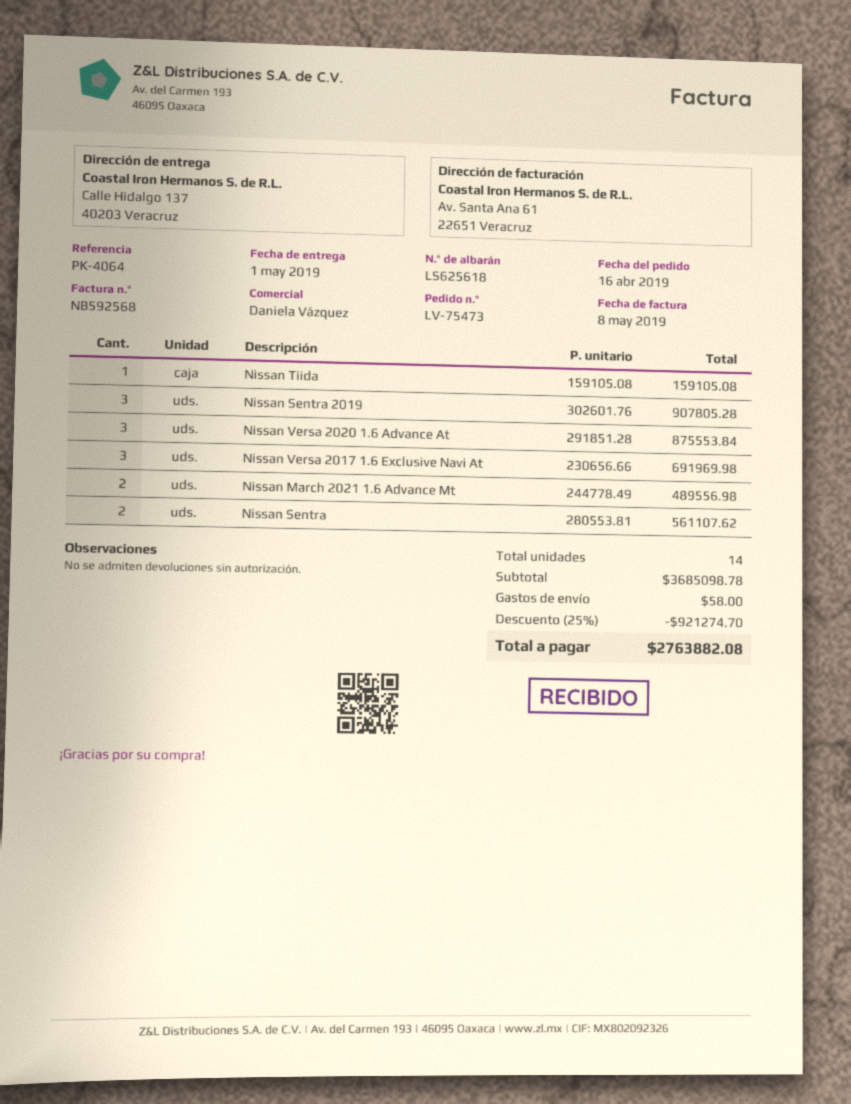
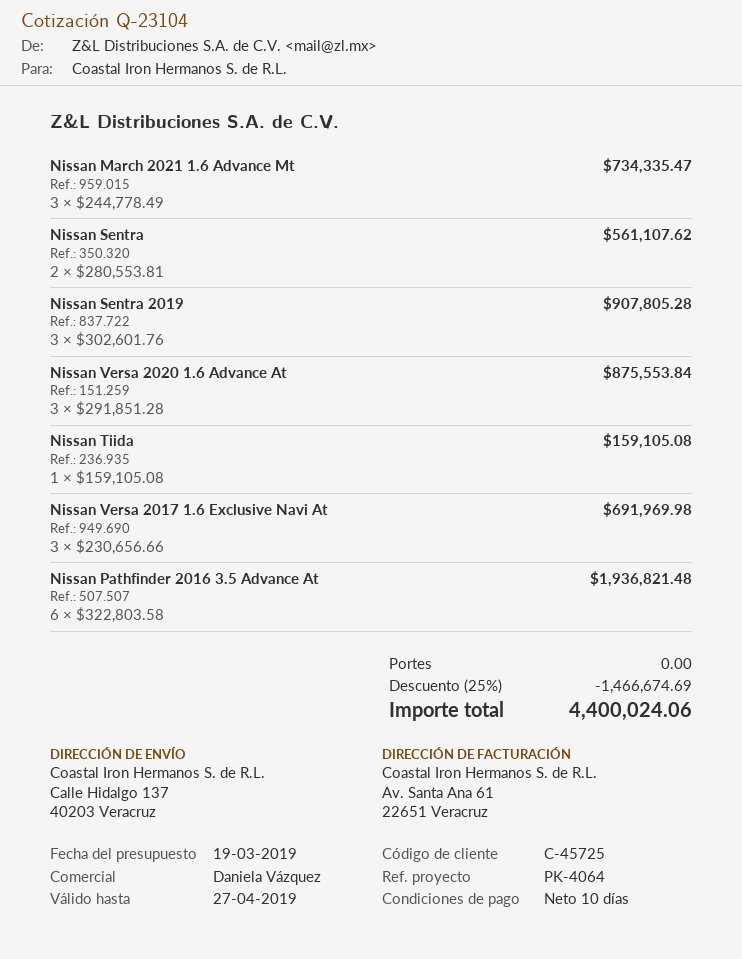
Nissan March 2021 1.6 Advance Mt: 2 x 244778.49 = 489556.98 -> 3 x 244778.49 = 734335.47
Nissan Pathfinder 2016 3.5 Advance At: none -> 6 x 322803.58 = 1936821.48
discount: 25% = 921274.70 -> 25% = 1466674.69
shipping: 58.00 -> 0.00
total: 2763882.08 -> 4400024.06

